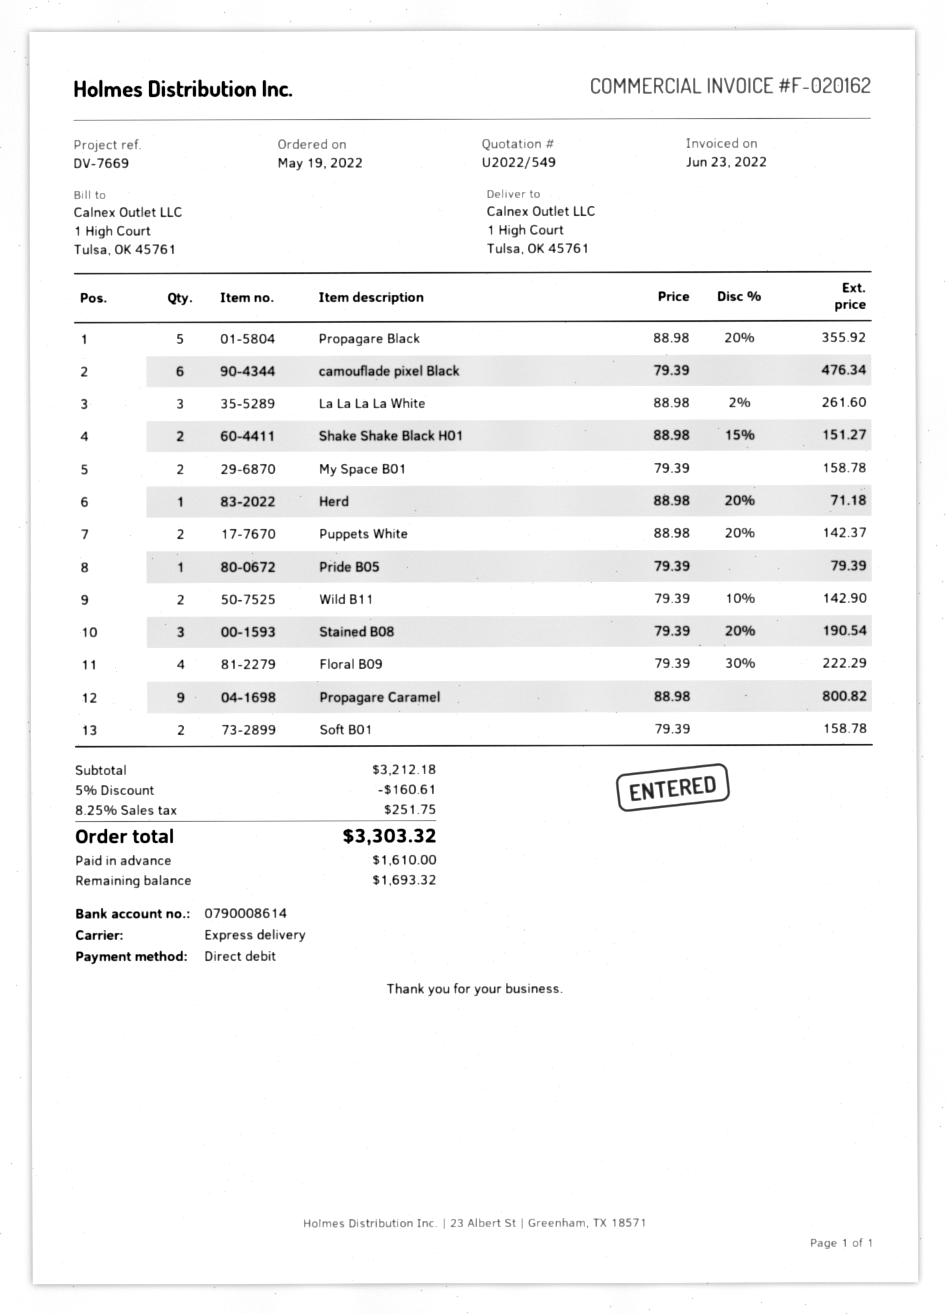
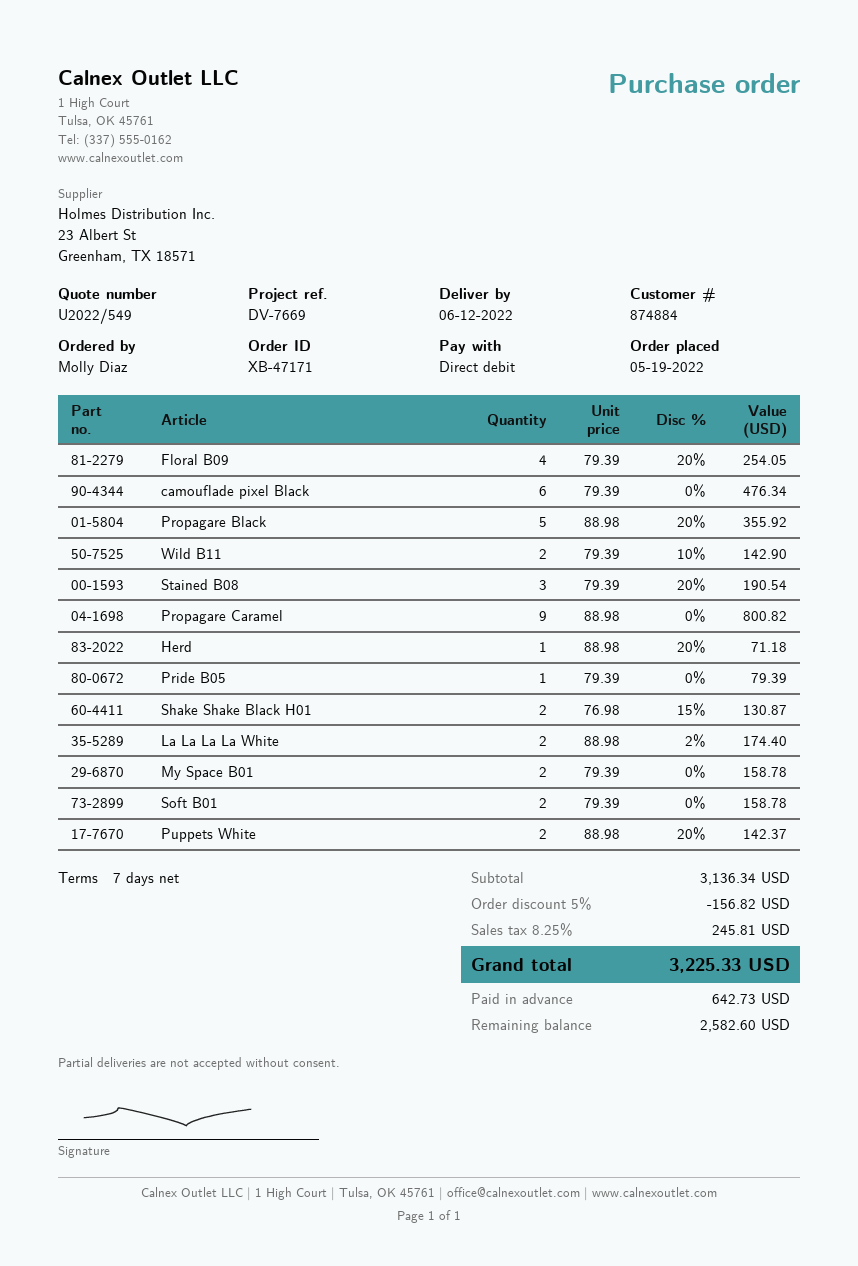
La La La La White: 3 x 88.98 - 2% = 261.60 -> 2 x 88.98 - 2% = 174.40
Shake Shake Black H01: 2 x 88.98 - 15% = 151.27 -> 2 x 76.98 - 15% = 130.87
Floral B09: 4 x 79.39 - 30% = 222.29 -> 4 x 79.39 - 20% = 254.05
subtotal: 3212.18 -> 3136.34
discount: 5% = 160.61 -> 5% = 156.82
tax: 8.25% = 251.75 -> 8.25% = 245.81
total: 3303.32 -> 3225.33
deposit: 1610.00 -> 642.73
balance: 1693.32 -> 2582.60

